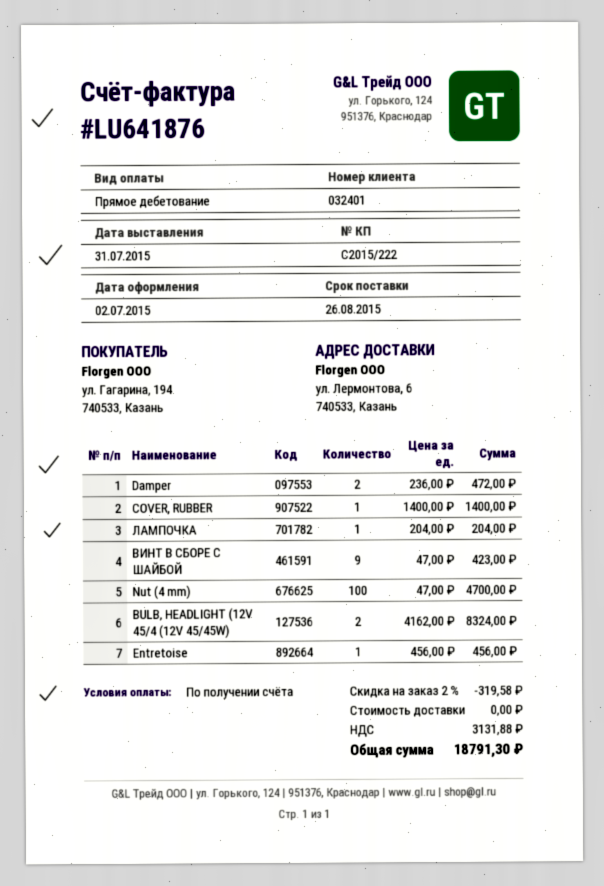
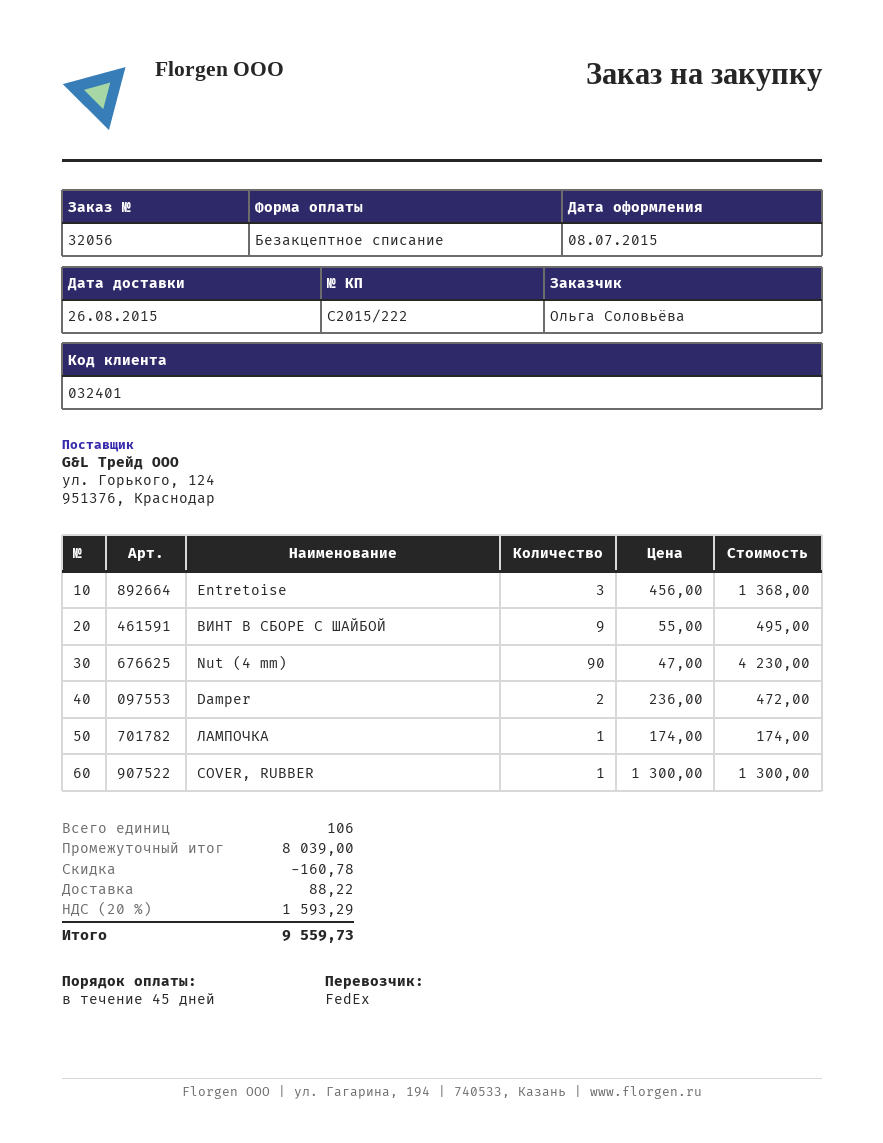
order date: 2015-07-02 -> 2015-07-08
payment terms: on receipt -> 45 days
COVER, RUBBER: 1 x 1400.00 = 1400.00 -> 1 x 1300.00 = 1300.00
ЛАМПОЧКА: 1 x 204.00 = 204.00 -> 1 x 174.00 = 174.00
ВИНТ В СБОРЕ С ШАЙБОЙ: 9 x 47.00 = 423.00 -> 9 x 55.00 = 495.00
Nut (4 mm): 100 x 47.00 = 4700.00 -> 90 x 47.00 = 4230.00
BULB, HEADLIGHT (12V 45/4 (12V 45/45W): 2 x 4162.00 = 8324.00 -> none
Entretoise: 1 x 456.00 = 456.00 -> 3 x 456.00 = 1368.00
discount: 319.58 -> 160.78
shipping: 0.00 -> 88.22
tax: 3131.88 -> 1593.29
total: 18791.30 -> 9559.73

